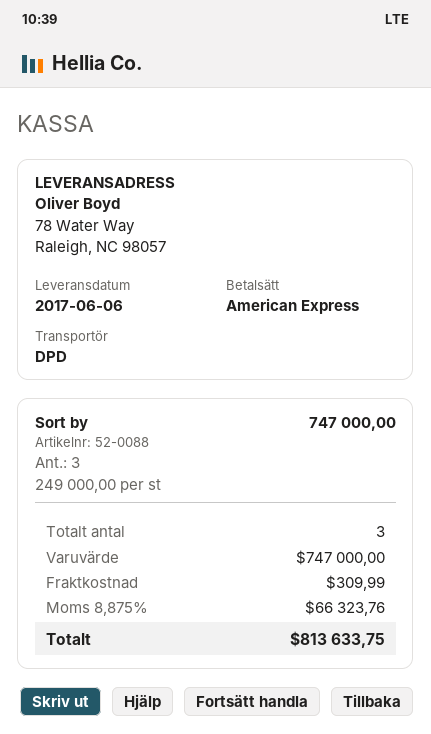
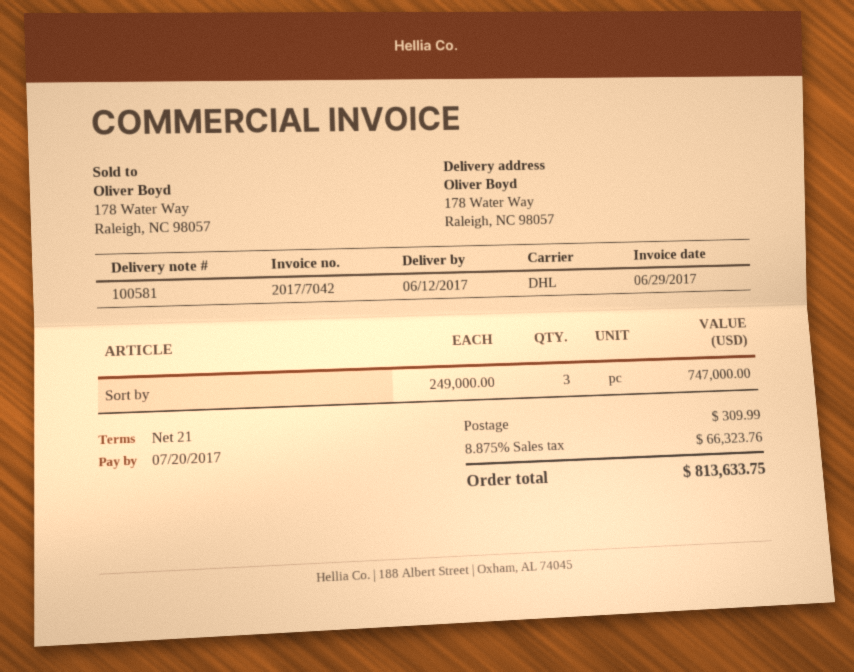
delivery date: 2017-06-06 -> 2017-06-12
shipping method: DPD -> DHL
ship to: 78 Water Way, Raleigh, NC 98057 -> 178 Water Way, Raleigh, NC 98057

